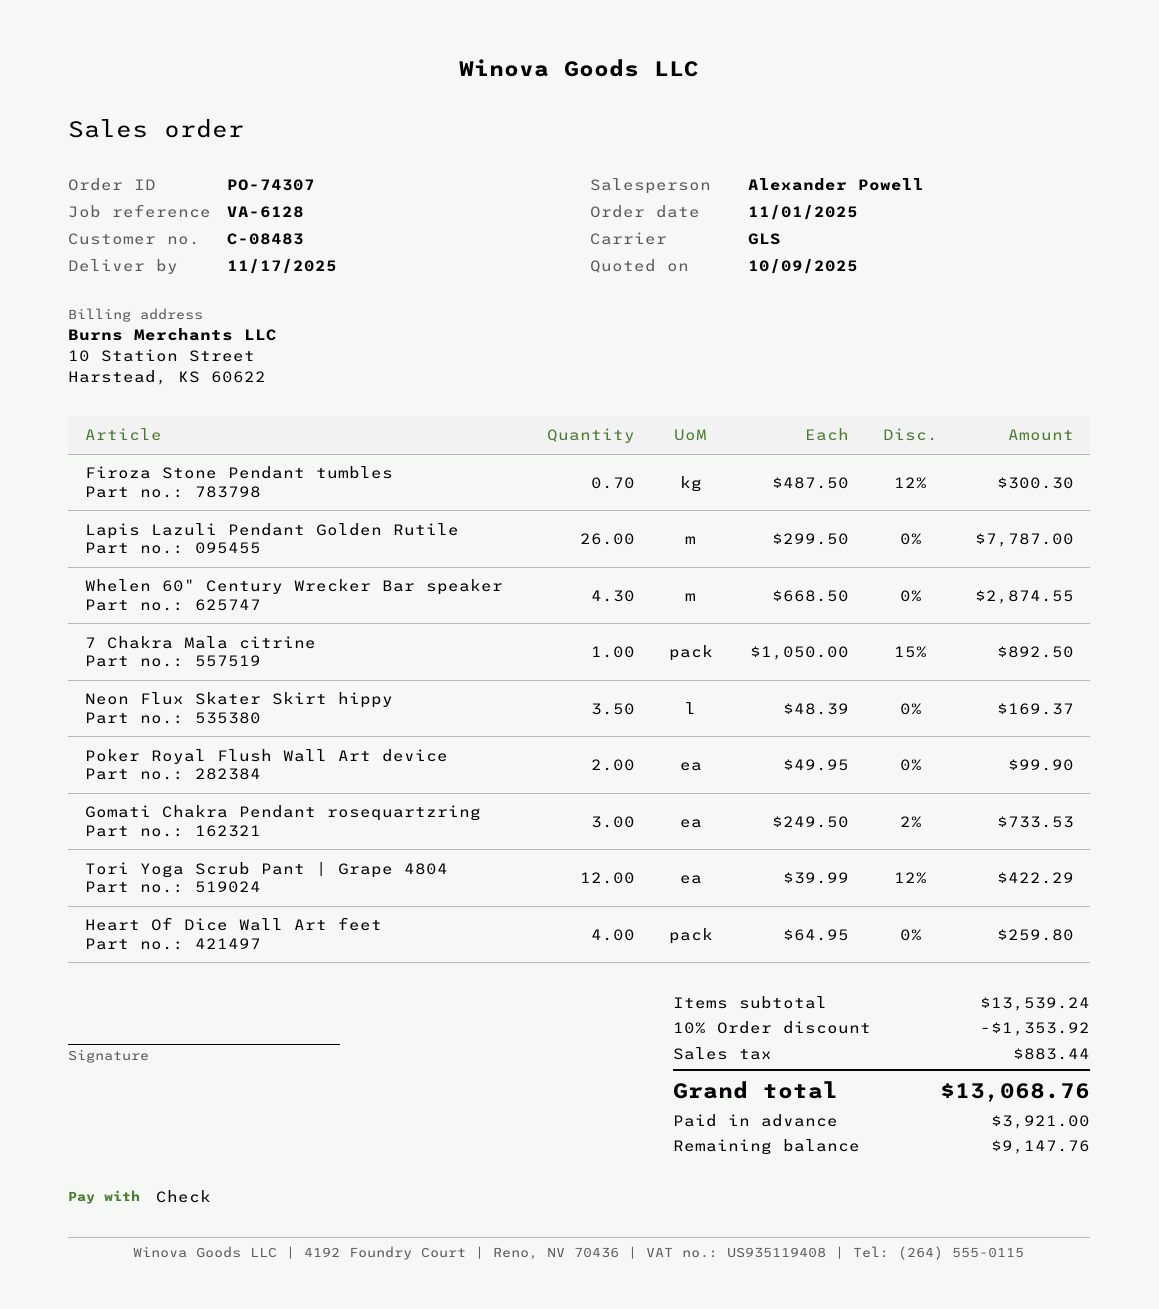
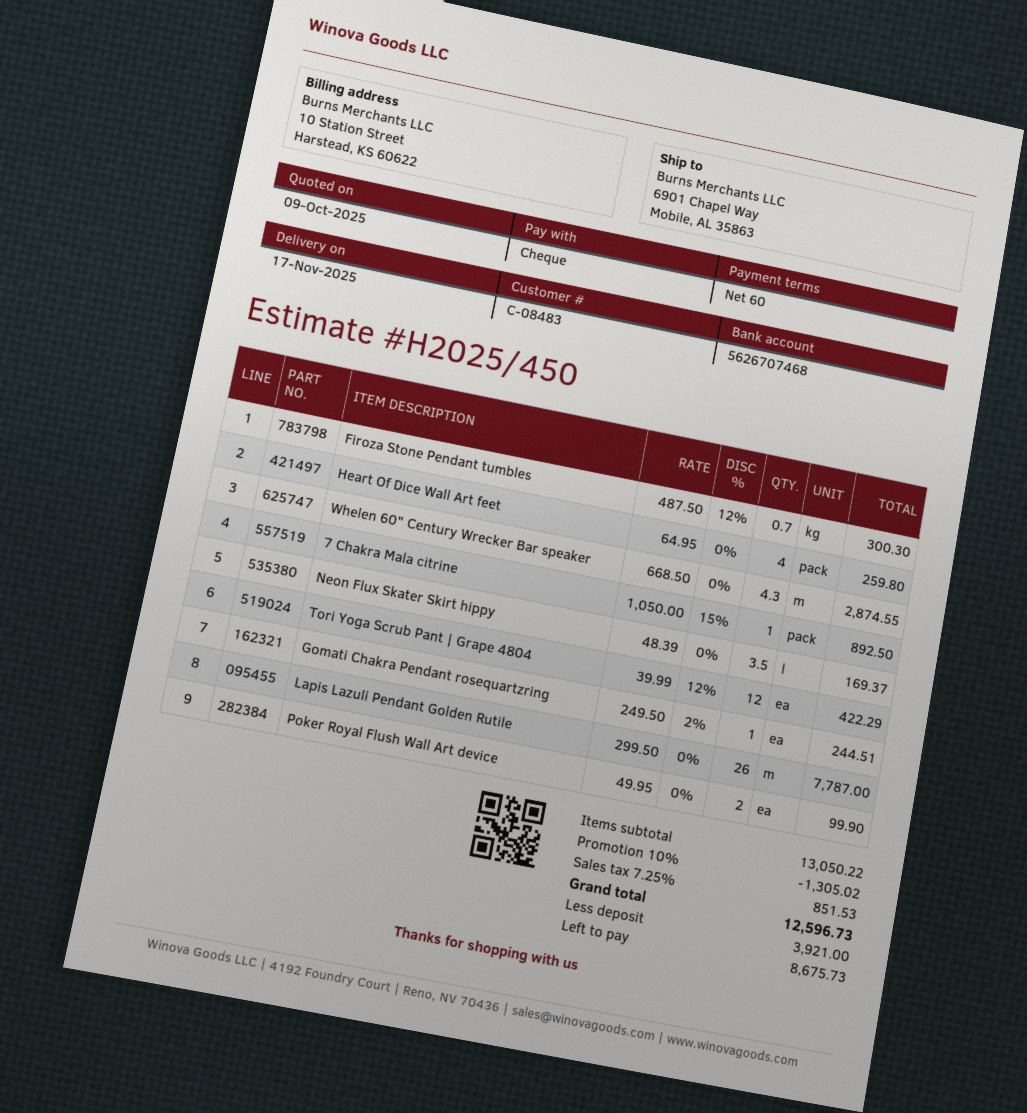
Gomati Chakra Pendant rosequartzring: 3 x 249.50 - 2% = 733.53 -> 1 x 249.50 - 2% = 244.51
subtotal: 13539.24 -> 13050.22
discount: 10% = 1353.92 -> 10% = 1305.02
tax: 883.44 -> 851.53
total: 13068.76 -> 12596.73
balance: 9147.76 -> 8675.73

